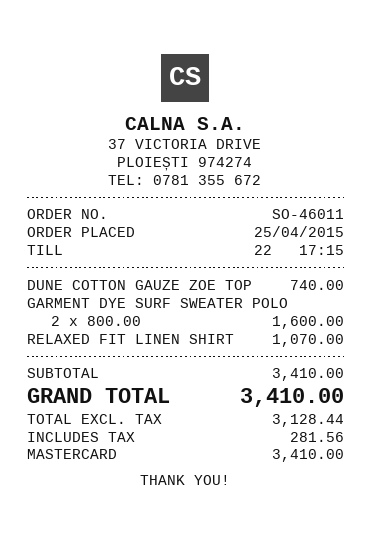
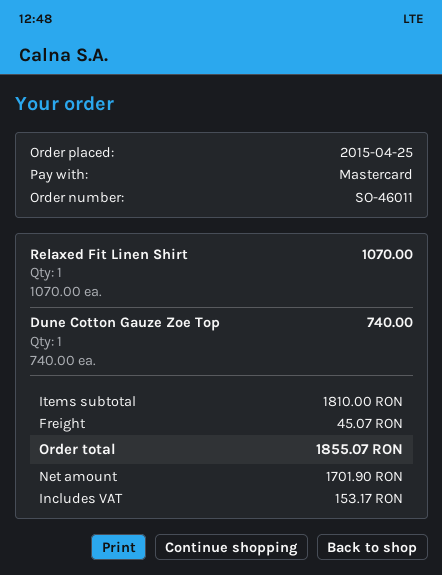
GARMENT DYE SURF SWEATER POLO: 2 x 800.00 = 1600.00 -> none
subtotal: 3410.00 -> 1810.00
shipping: none -> 45.07
net: 3128.44 -> 1701.90
tax: 281.56 -> 153.17
total: 3410.00 -> 1855.07

